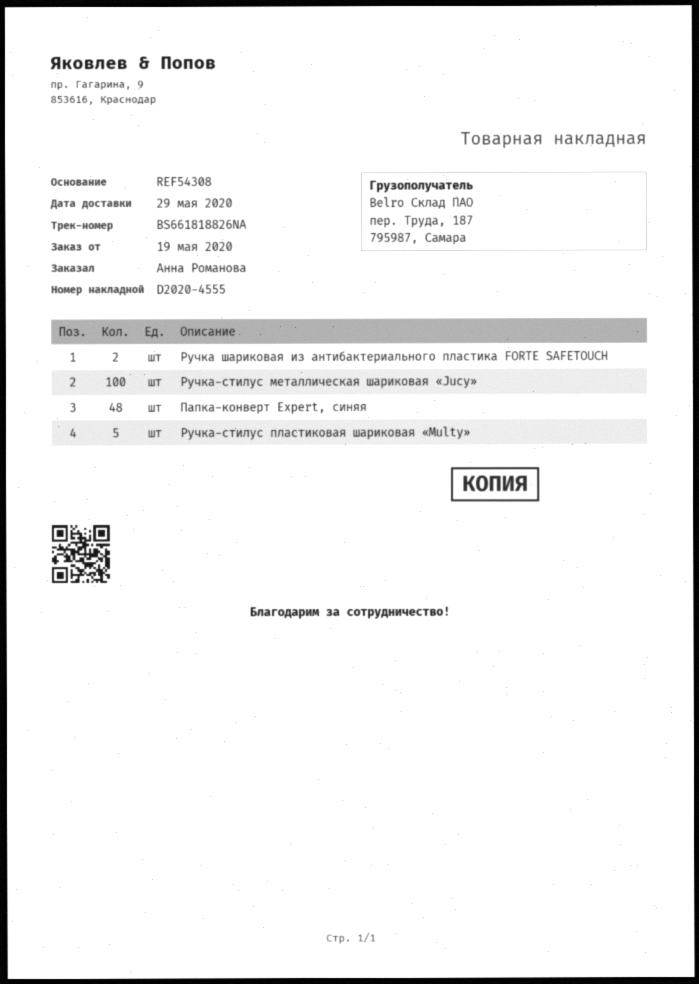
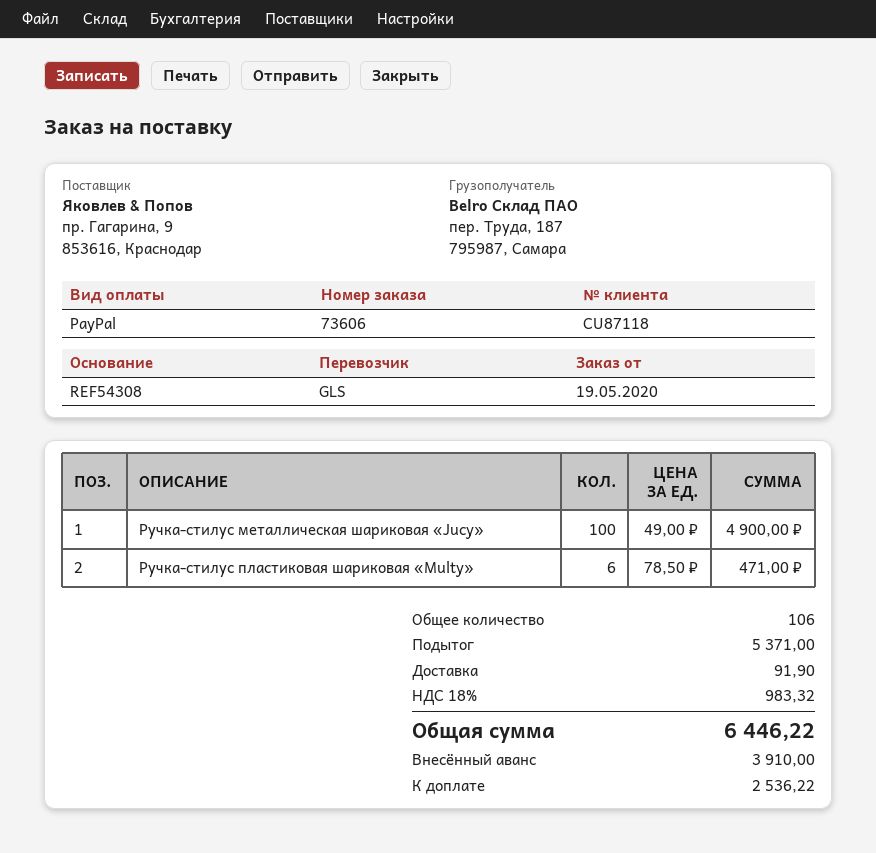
Ручка шариковая из антибактериального пластика FORTE SAFETOUCH: 2 -> none
Папка-конверт Expert, синяя: 48 -> none
Ручка-стилус пластиковая шариковая «Multy»: 5 -> 6

